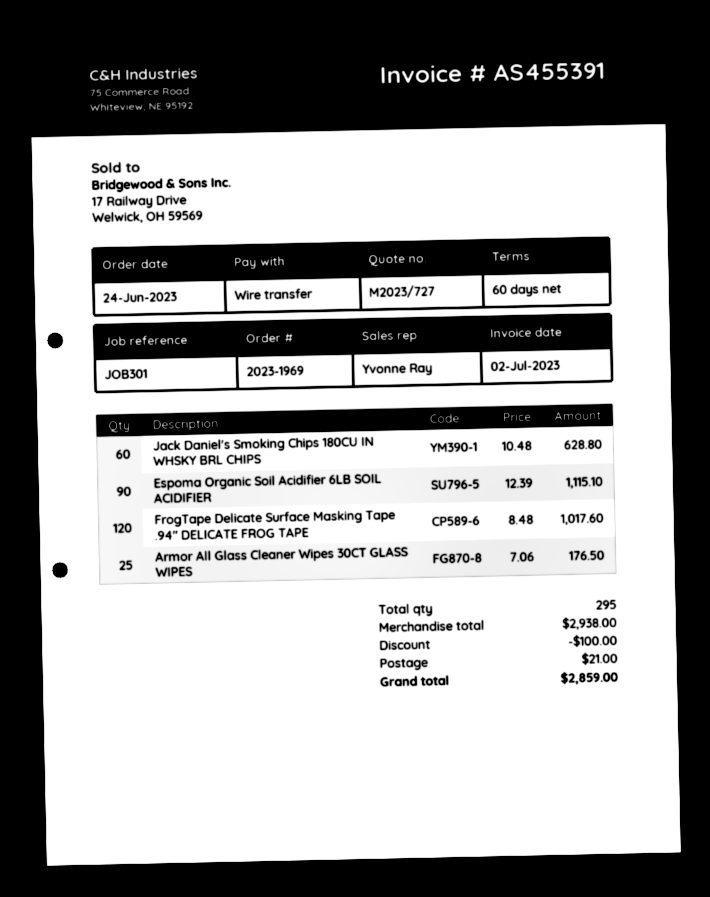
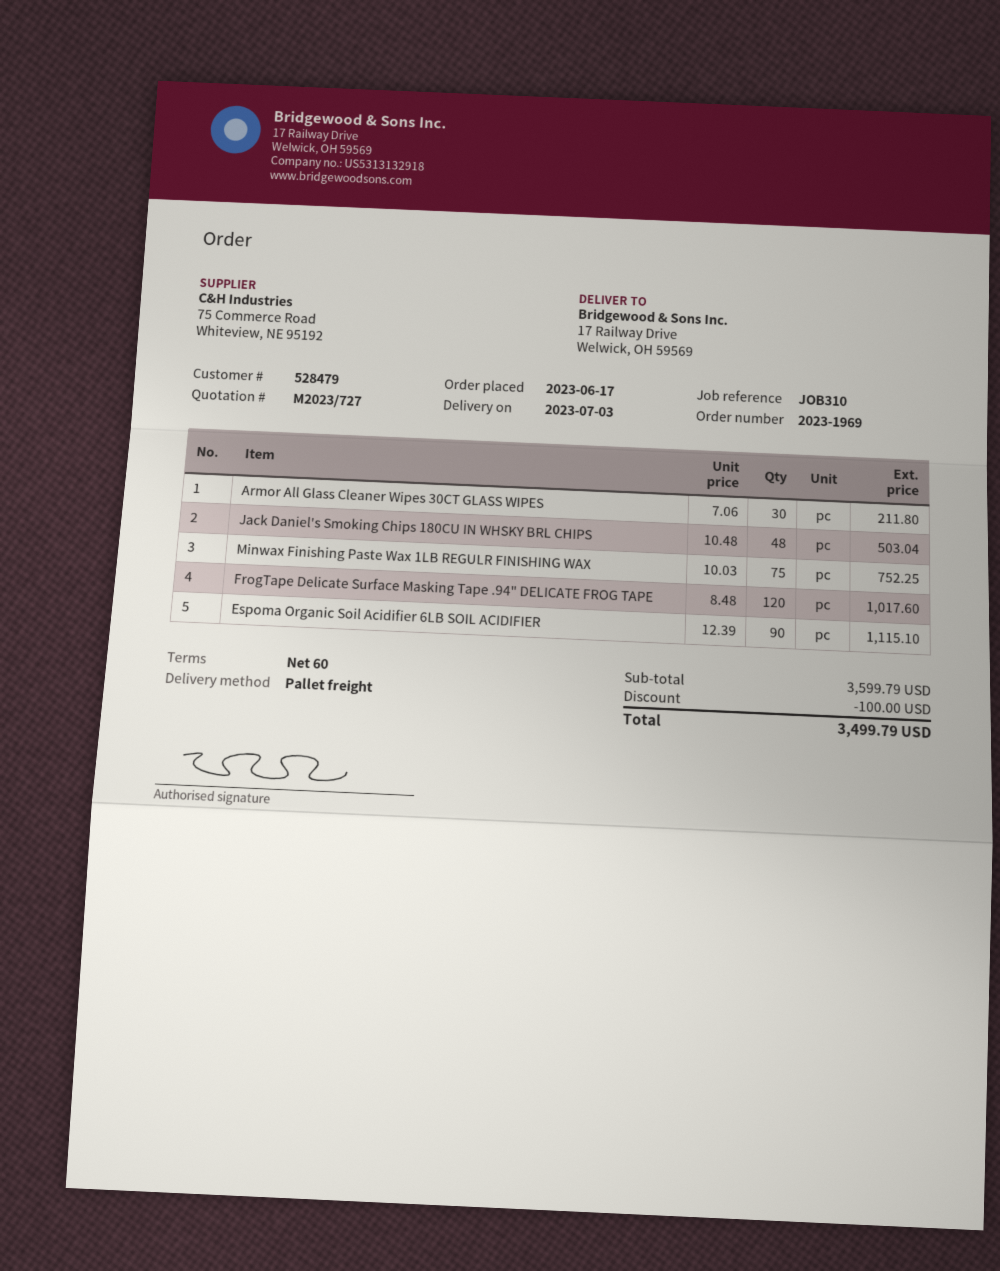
order date: 2023-06-24 -> 2023-06-17
reference: JOB301 -> JOB310
Jack Daniel's Smoking Chips 180CU IN WHSKY BRL CHIPS: 60 x 10.48 = 628.80 -> 48 x 10.48 = 503.04
Armor All Glass Cleaner Wipes 30CT GLASS WIPES: 25 x 7.06 = 176.50 -> 30 x 7.06 = 211.80
Minwax Finishing Paste Wax 1LB REGULR FINISHING WAX: none -> 75 x 10.03 = 752.25
subtotal: 2938.00 -> 3599.79
shipping: 21.00 -> none
total: 2859.00 -> 3499.79

